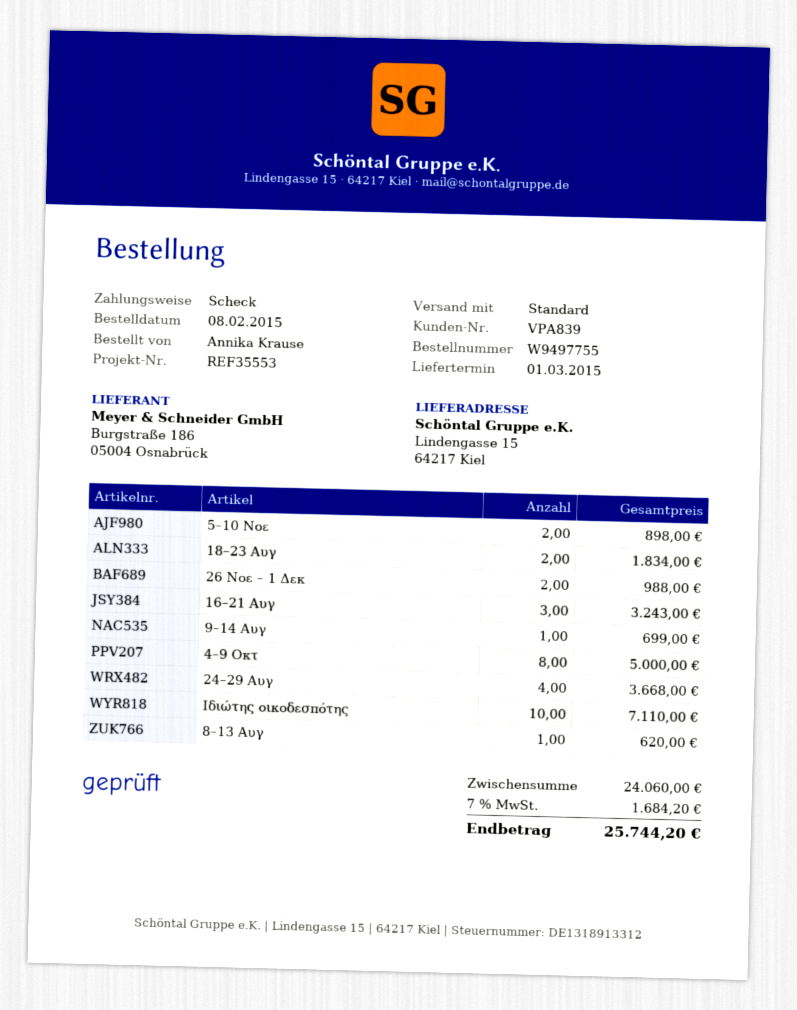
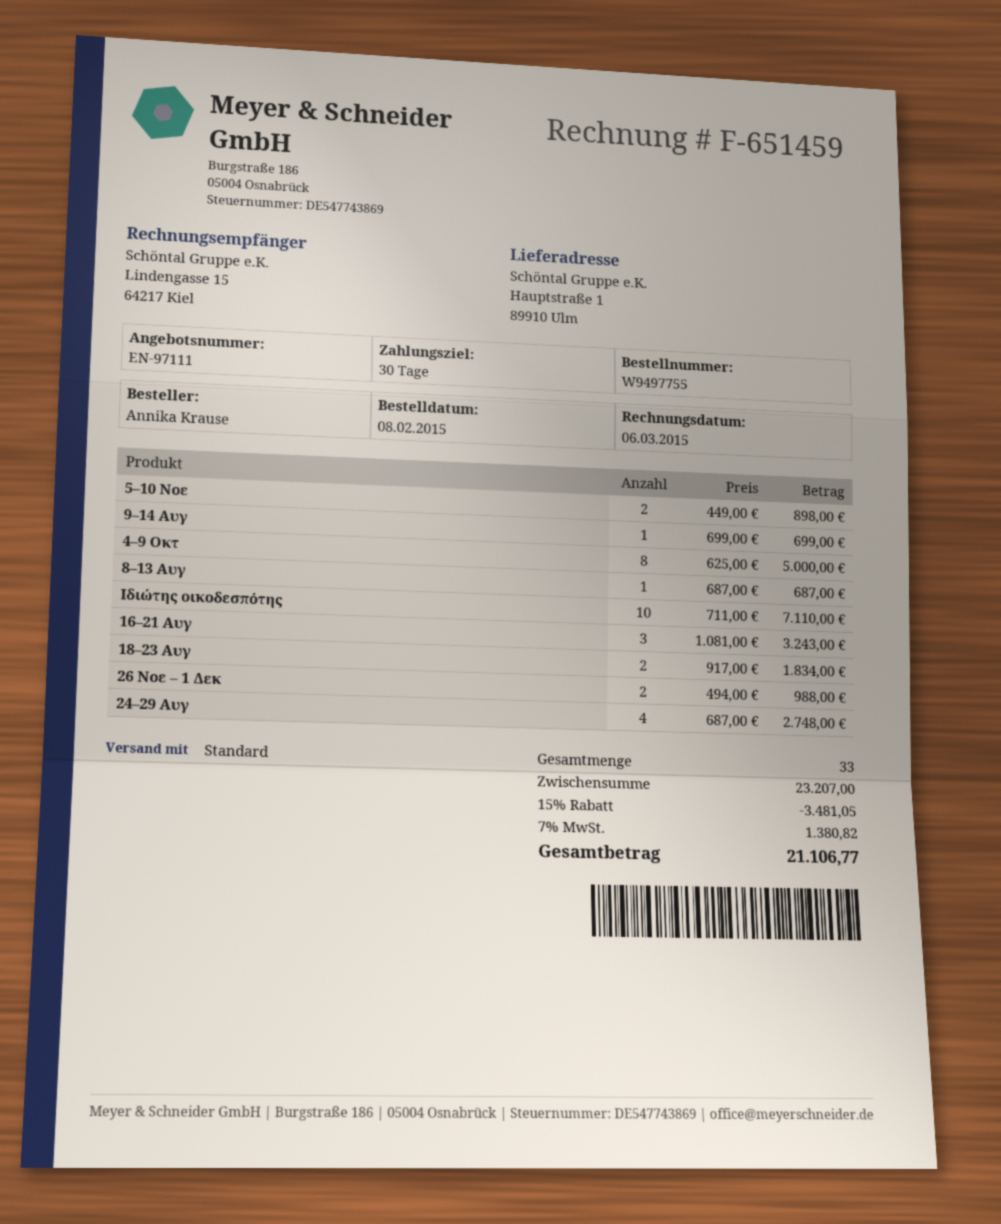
ship to: Lindengasse 15, 64217 Kiel -> Hauptstraße 1, 89910 Ulm
24–29 Αυγ: 4 for 3668.00 -> 4 for 2748.00
8–13 Αυγ: 1 for 620.00 -> 1 for 687.00
subtotal: 24060.00 -> 23207.00
discount: none -> 15% = 3481.05
tax: 7% = 1684.20 -> 7% = 1380.82
total: 25744.20 -> 21106.77

